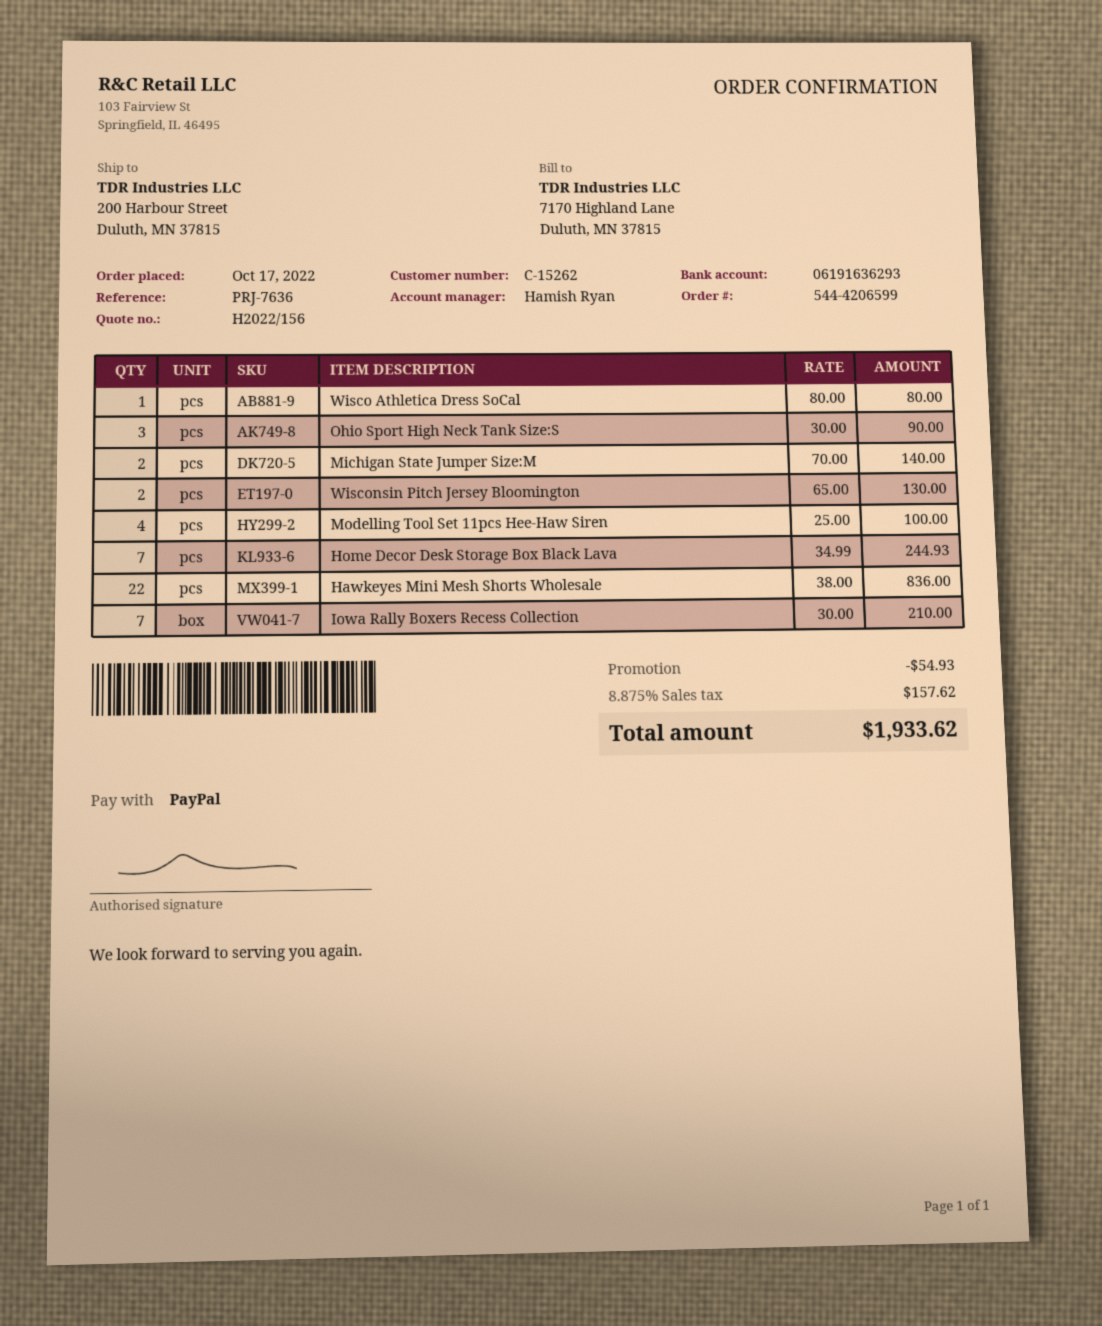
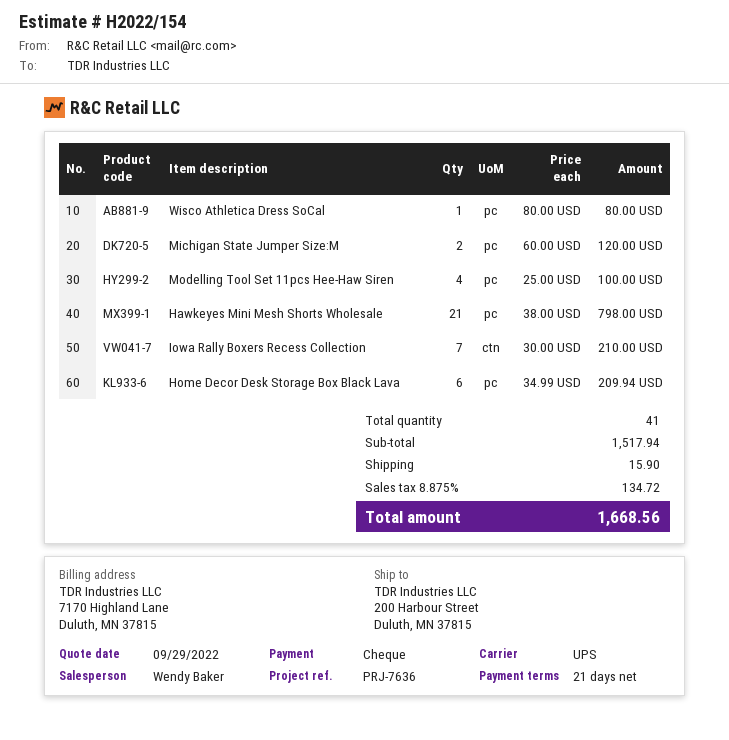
quote number: H2022/156 -> H2022/154
sales rep: Hamish Ryan -> Wendy Baker
payment method: PayPal -> cheque
Ohio Sport High Neck Tank Size:S: 3 x 30.00 = 90.00 -> none
Michigan State Jumper Size:M: 2 x 70.00 = 140.00 -> 2 x 60.00 = 120.00
Wisconsin Pitch Jersey Bloomington: 2 x 65.00 = 130.00 -> none
Home Decor Desk Storage Box Black Lava: 7 x 34.99 = 244.93 -> 6 x 34.99 = 209.94
Hawkeyes Mini Mesh Shorts Wholesale: 22 x 38.00 = 836.00 -> 21 x 38.00 = 798.00
discount: 54.93 -> none
shipping: none -> 15.90
tax: 8.875% = 157.62 -> 8.875% = 134.72
total: 1933.62 -> 1668.56

